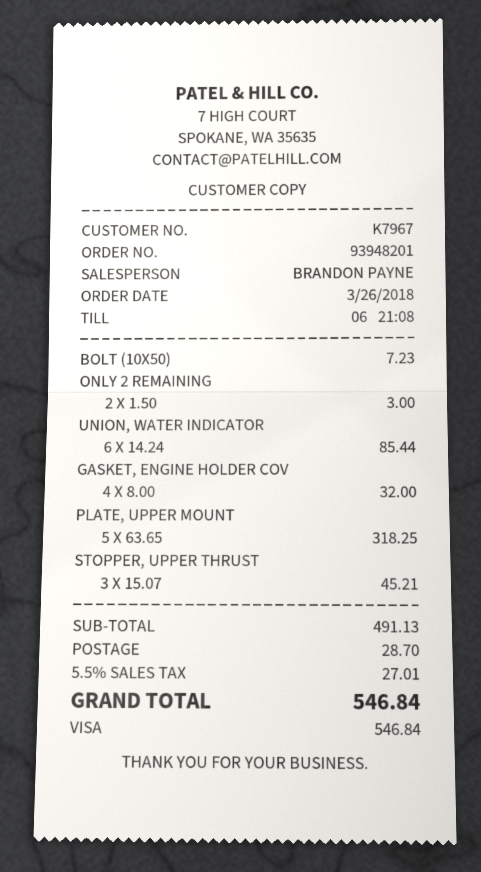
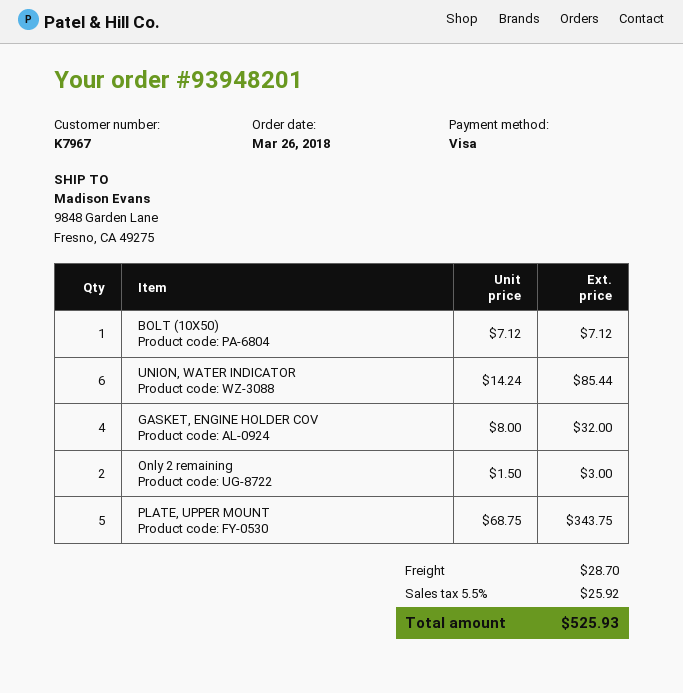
BOLT (10X50): 1 x 7.23 = 7.23 -> 1 x 7.12 = 7.12
PLATE, UPPER MOUNT: 5 x 63.65 = 318.25 -> 5 x 68.75 = 343.75
STOPPER, UPPER THRUST: 3 x 15.07 = 45.21 -> none
tax: 5.5% = 27.01 -> 5.5% = 25.92
total: 546.84 -> 525.93

